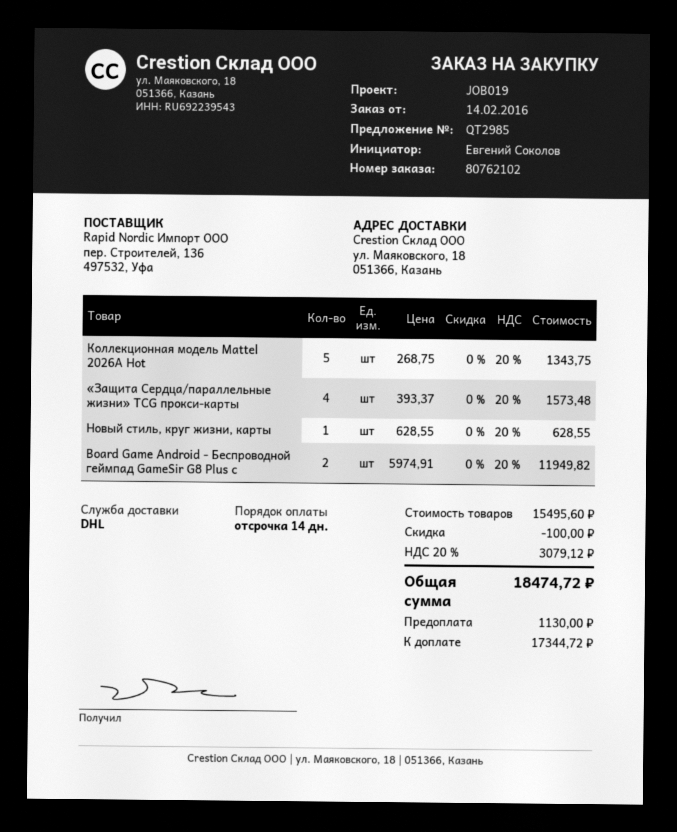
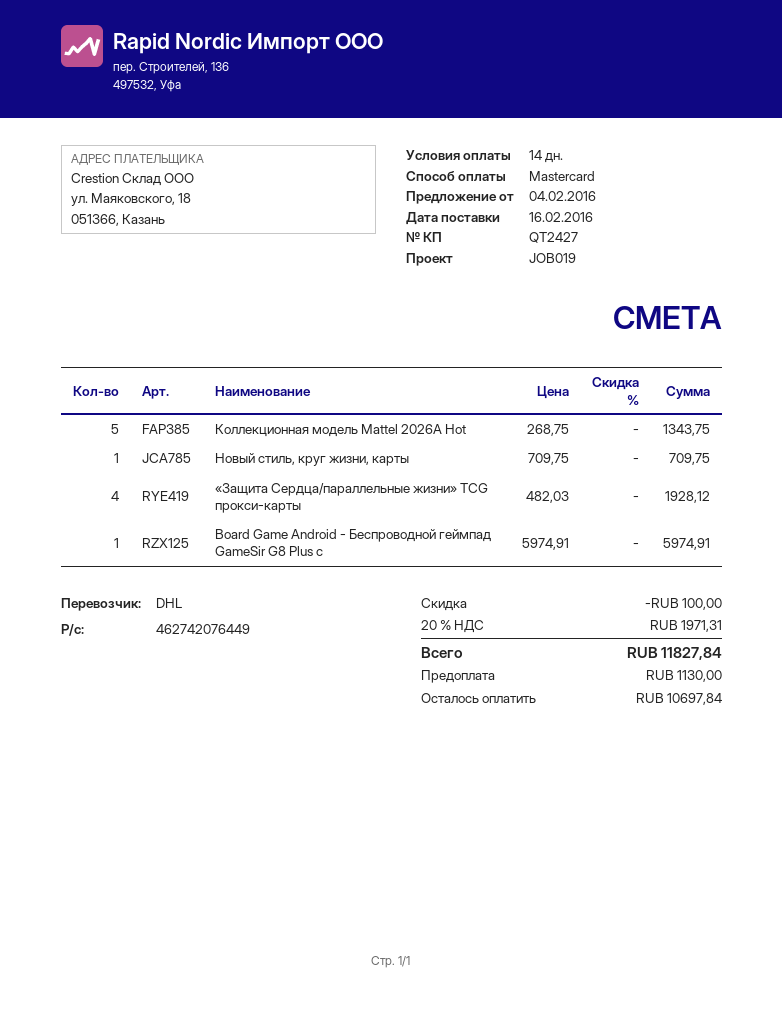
quote number: QT2985 -> QT2427
«Защита Сердца/параллельные жизни» TCG прокси-карты: 4 x 393.37 = 1573.48 -> 4 x 482.03 = 1928.12
Новый стиль, круг жизни, карты: 1 x 628.55 = 628.55 -> 1 x 709.75 = 709.75
Board Game Android - Беспроводной геймпад GameSir G8 Plus с: 2 x 5974.91 = 11949.82 -> 1 x 5974.91 = 5974.91
tax: 20% = 3079.12 -> 20% = 1971.31
total: 18474.72 -> 11827.84
balance: 17344.72 -> 10697.84

